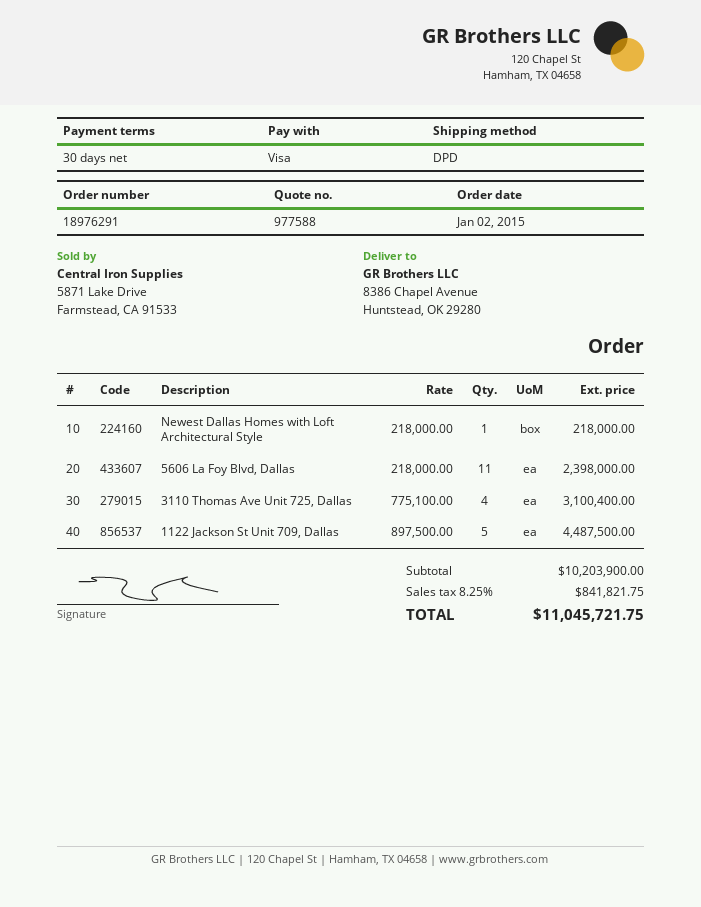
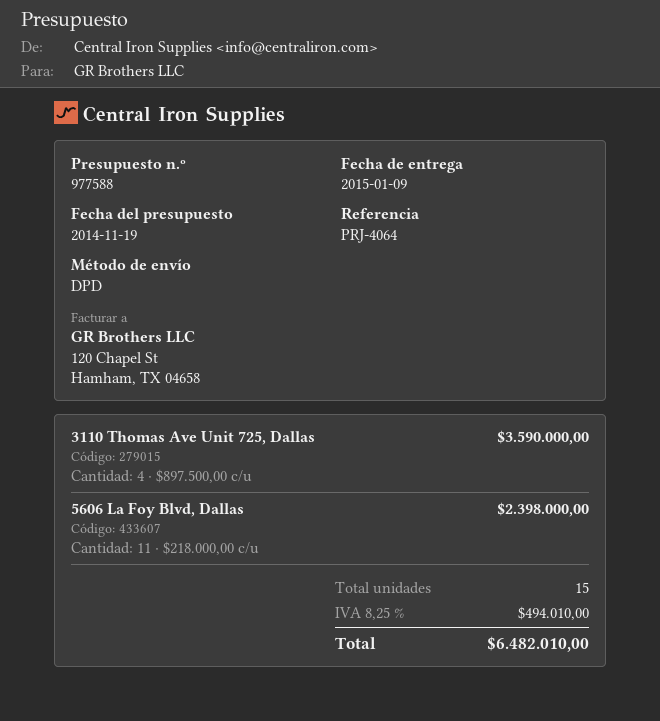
Newest Dallas Homes with Loft Architectural Style: 1 x 218000.00 = 218000.00 -> none
3110 Thomas Ave Unit 725, Dallas: 4 x 775100.00 = 3100400.00 -> 4 x 897500.00 = 3590000.00
1122 Jackson St Unit 709, Dallas: 5 x 897500.00 = 4487500.00 -> none
tax: 8.25% = 841821.75 -> 8.25% = 494010.00
total: 11045721.75 -> 6482010.00

